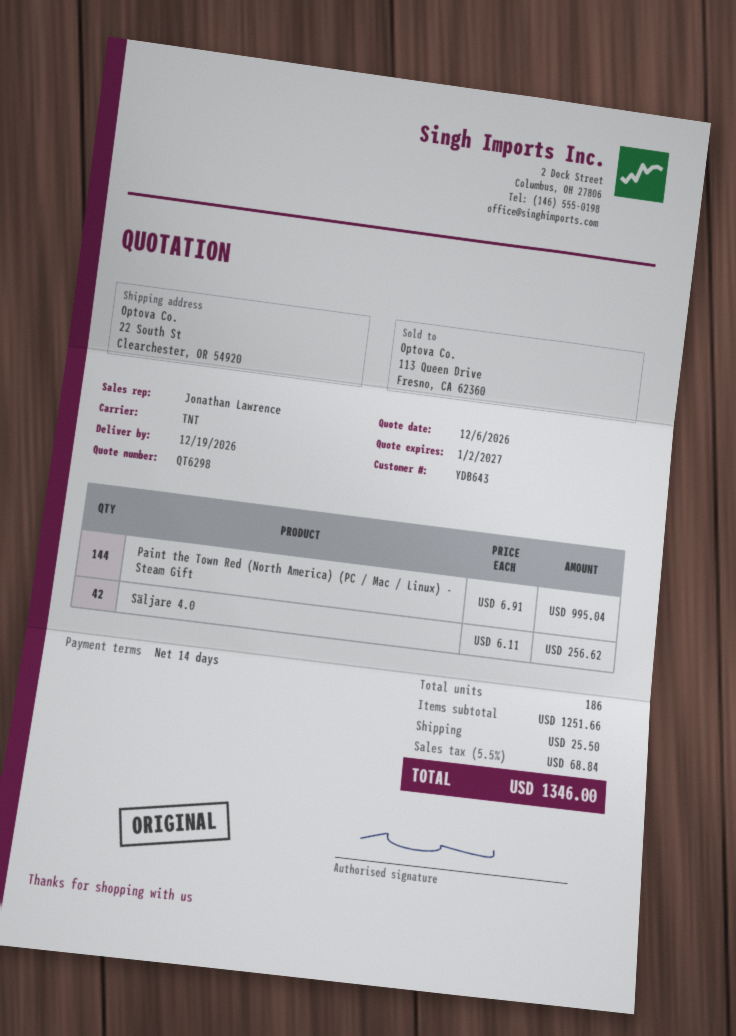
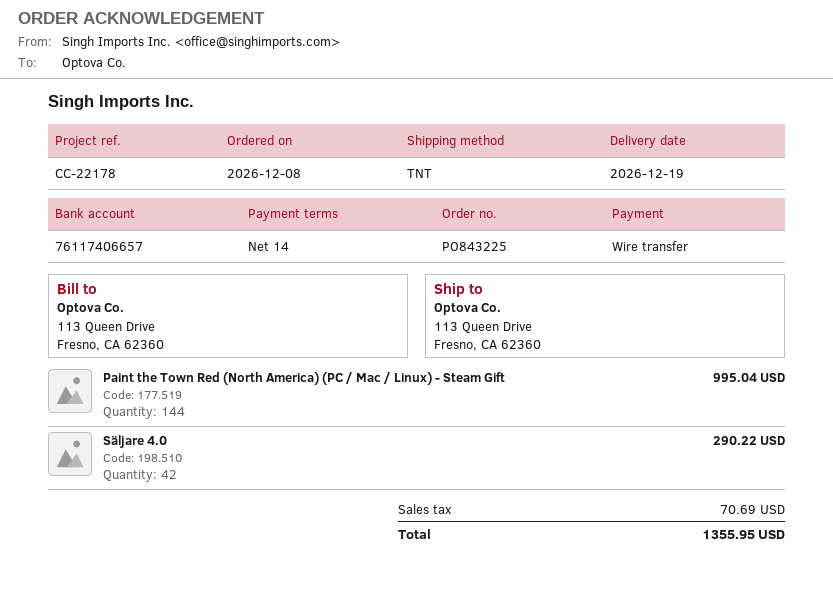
ship to: 22 South St, Clearchester, OR 54920 -> 113 Queen Drive, Fresno, CA 62360
Säljare 4.0: 42 for 256.62 -> 42 for 290.22
shipping: 25.50 -> none
tax: 68.84 -> 70.69
total: 1346.00 -> 1355.95

